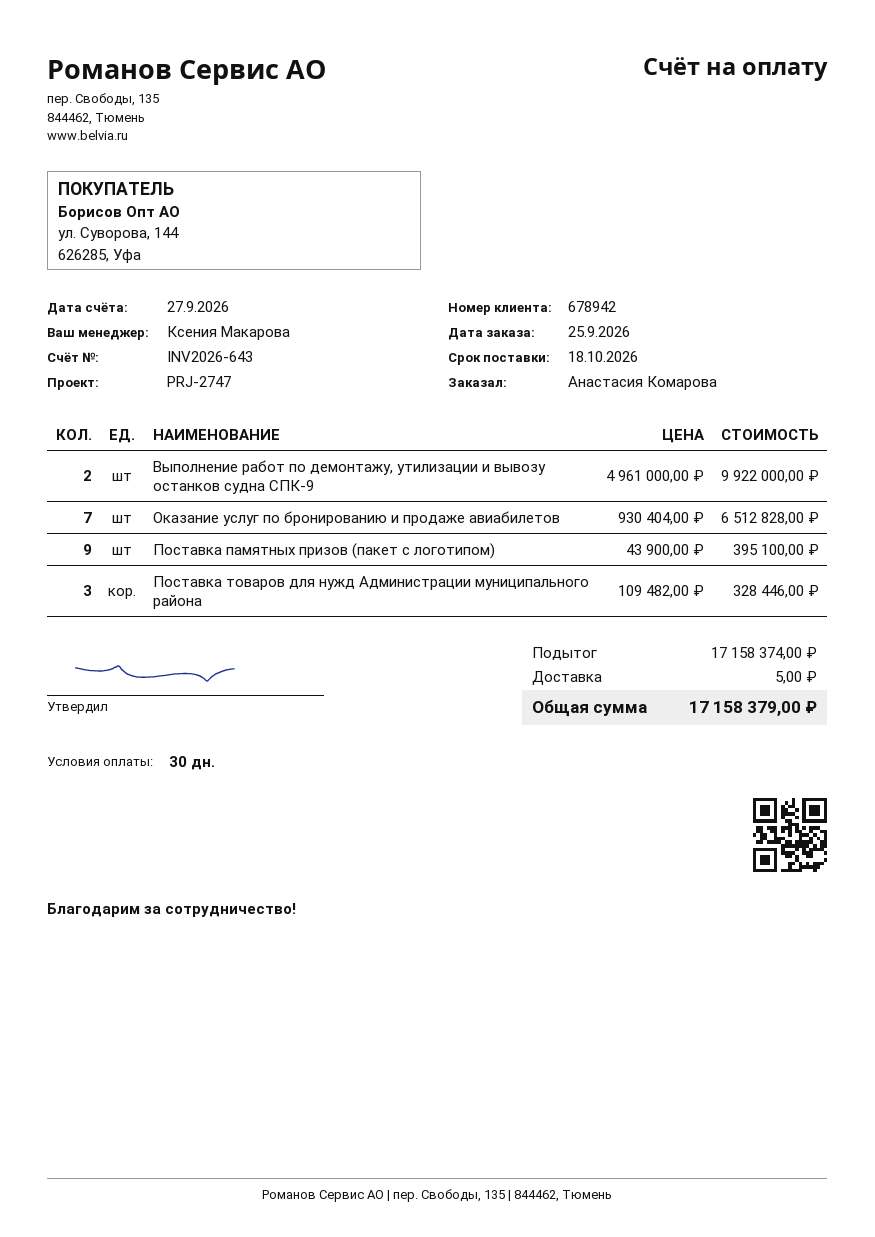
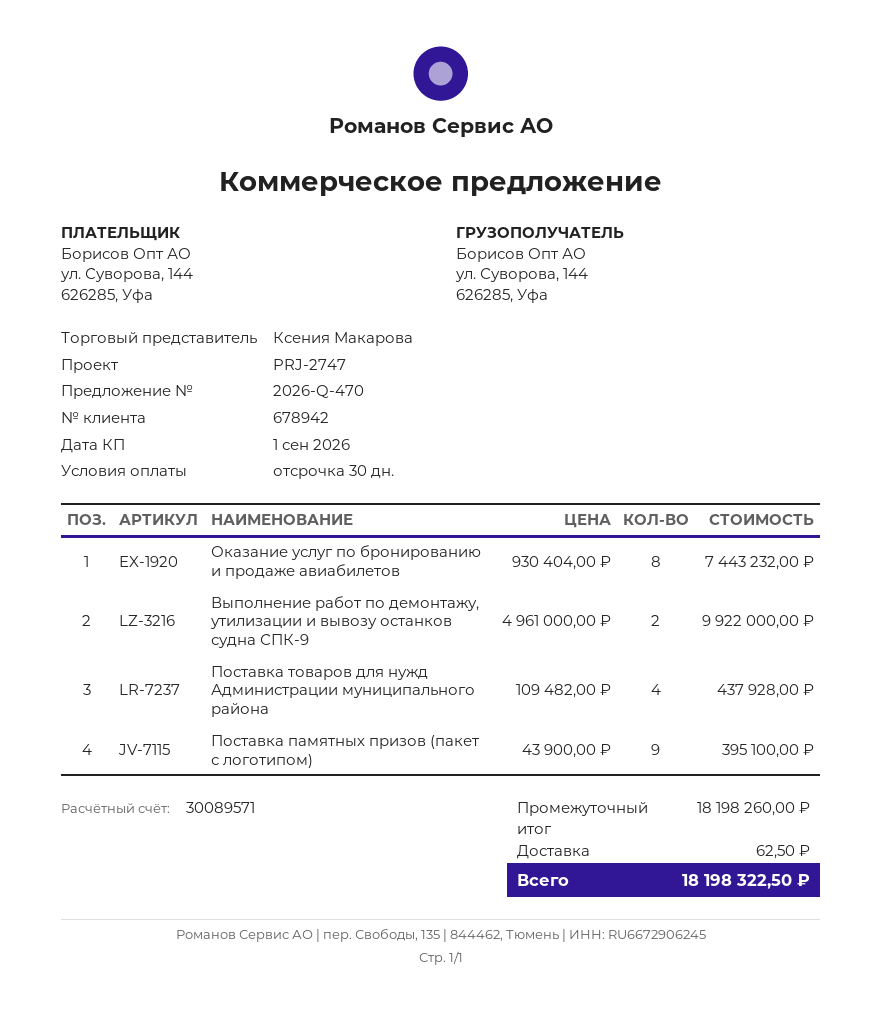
Оказание услуг по бронированию и продаже авиабилетов: 7 x 930404.00 = 6512828.00 -> 8 x 930404.00 = 7443232.00
Поставка товаров для нужд Администрации муниципального района: 3 x 109482.00 = 328446.00 -> 4 x 109482.00 = 437928.00
subtotal: 17158374.00 -> 18198260.00
shipping: 5.00 -> 62.50
total: 17158379.00 -> 18198322.50

